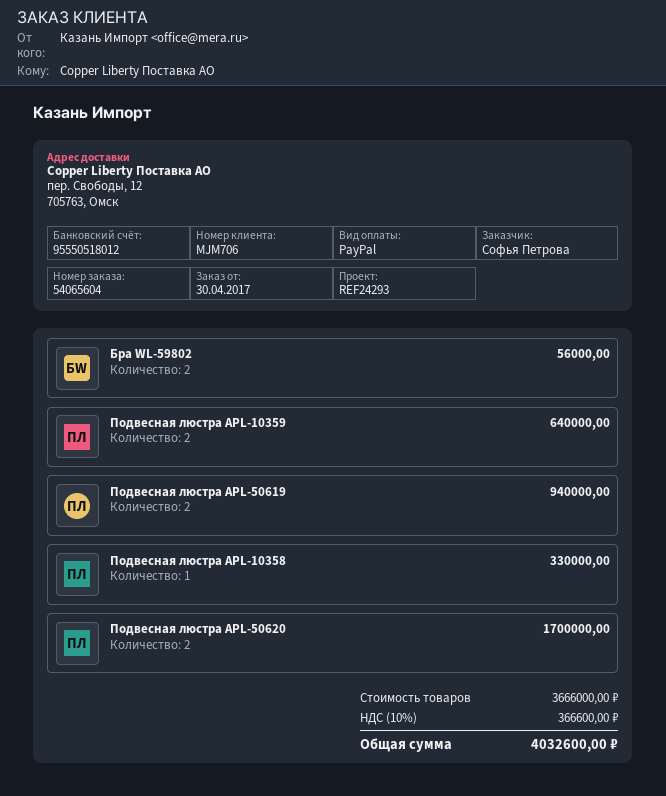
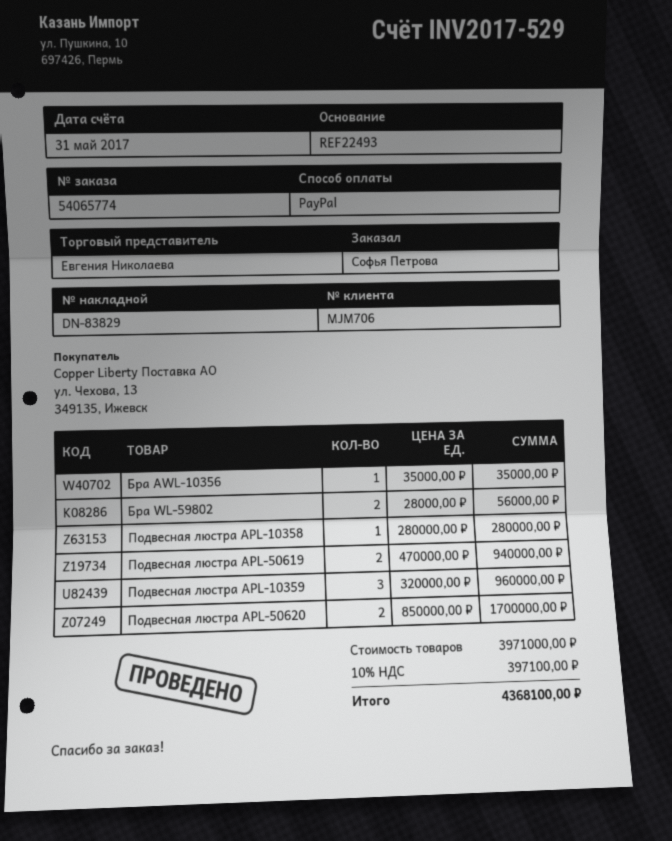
order number: 54065604 -> 54065774
reference: REF24293 -> REF22493
Подвесная люстра APL-10359: 2 for 640000.00 -> 3 for 960000.00
Подвесная люстра APL-10358: 1 for 330000.00 -> 1 for 280000.00
Бра AWL-10356: none -> 1 for 35000.00
subtotal: 3666000.00 -> 3971000.00
tax: 10% = 366600.00 -> 10% = 397100.00
total: 4032600.00 -> 4368100.00

